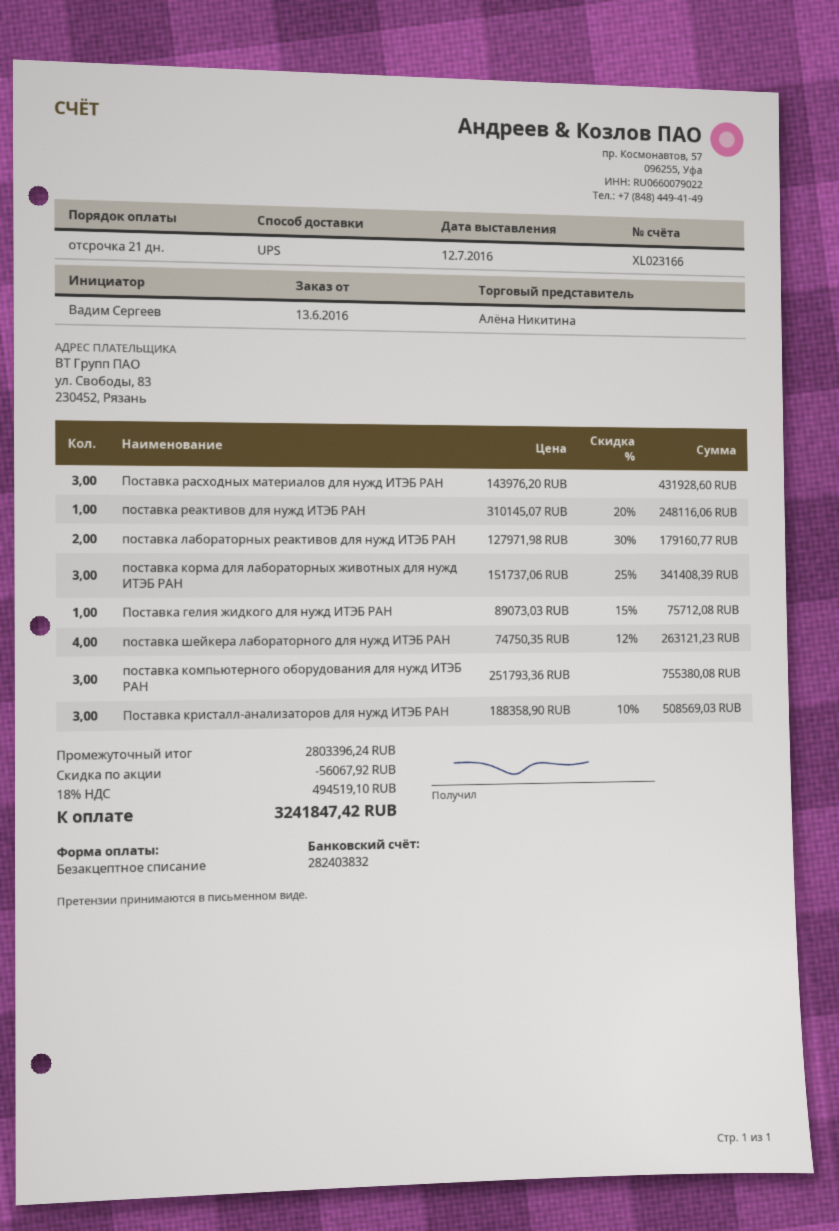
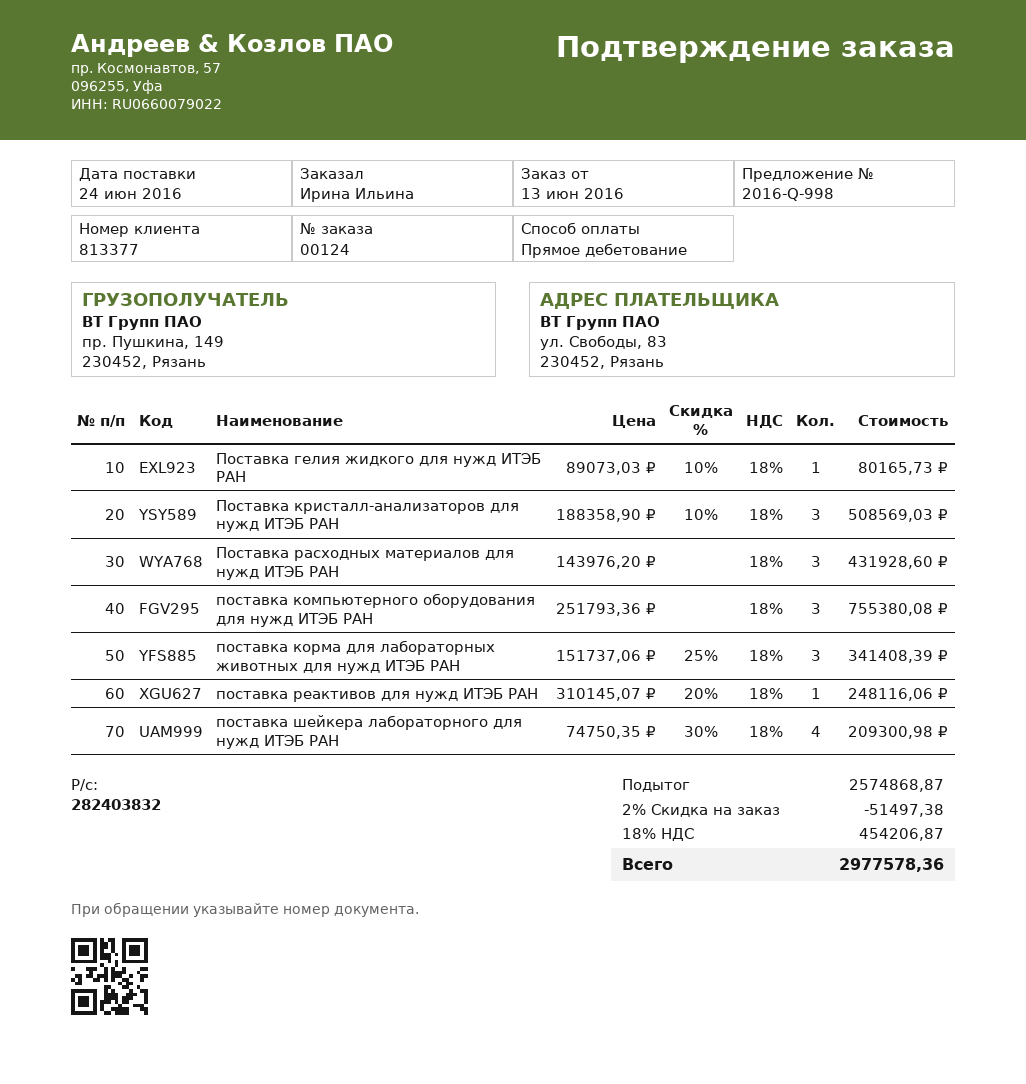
ordered by: Вадим Сергеев -> Ирина Ильина
поставка лабораторных реактивов для нужд ИТЭБ РАН: 2 x 127971.98 - 30% = 179160.77 -> none
Поставка гелия жидкого для нужд ИТЭБ РАН: 1 x 89073.03 - 15% = 75712.08 -> 1 x 89073.03 - 10% = 80165.73
поставка шейкера лабораторного для нужд ИТЭБ РАН: 4 x 74750.35 - 12% = 263121.23 -> 4 x 74750.35 - 30% = 209300.98
subtotal: 2803396.24 -> 2574868.87
discount: 56067.92 -> 51497.38
tax: 18% = 494519.10 -> 18% = 454206.87
total: 3241847.42 -> 2977578.36

